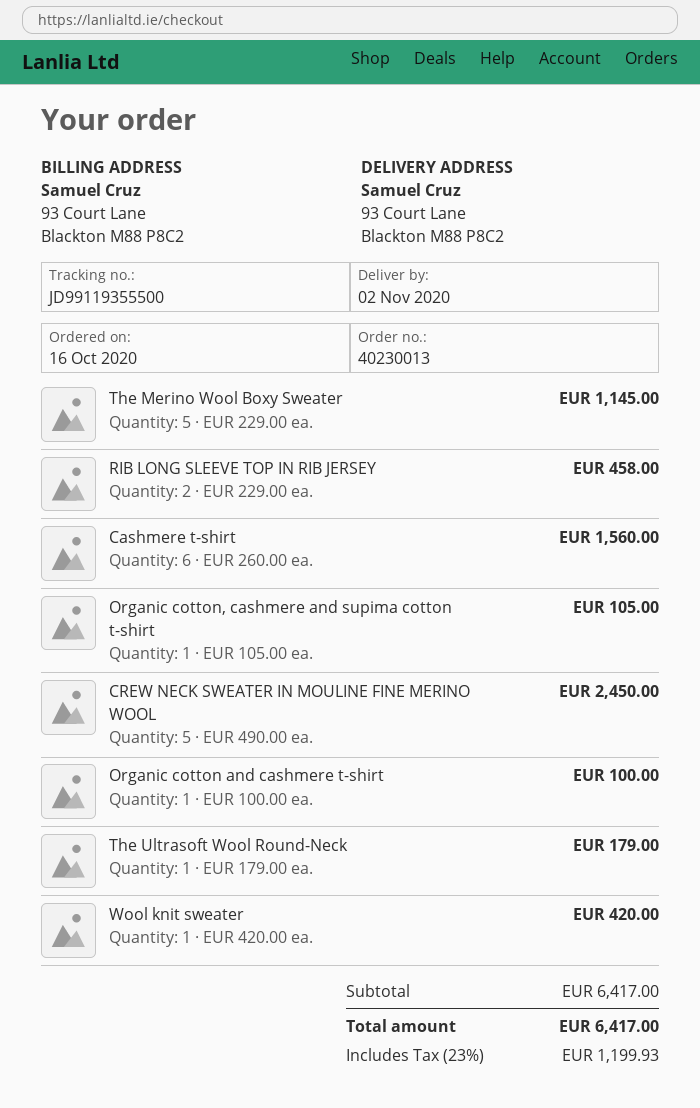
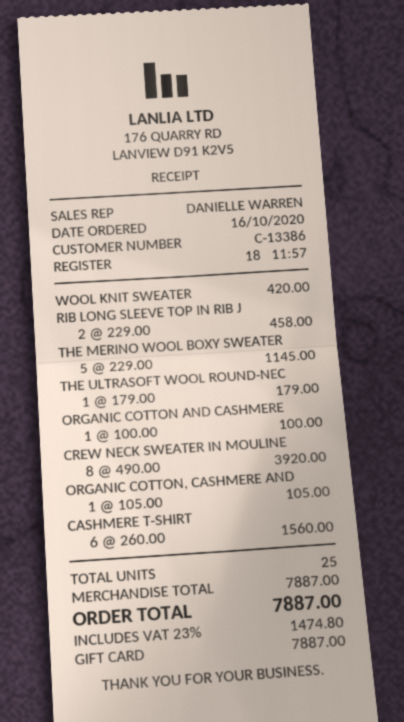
CREW NECK SWEATER IN MOULINE FINE MERINO WOOL: 5 x 490.00 = 2450.00 -> 8 x 490.00 = 3920.00
subtotal: 6417.00 -> 7887.00
tax: 23% = 1199.93 -> 23% = 1474.80
total: 6417.00 -> 7887.00

